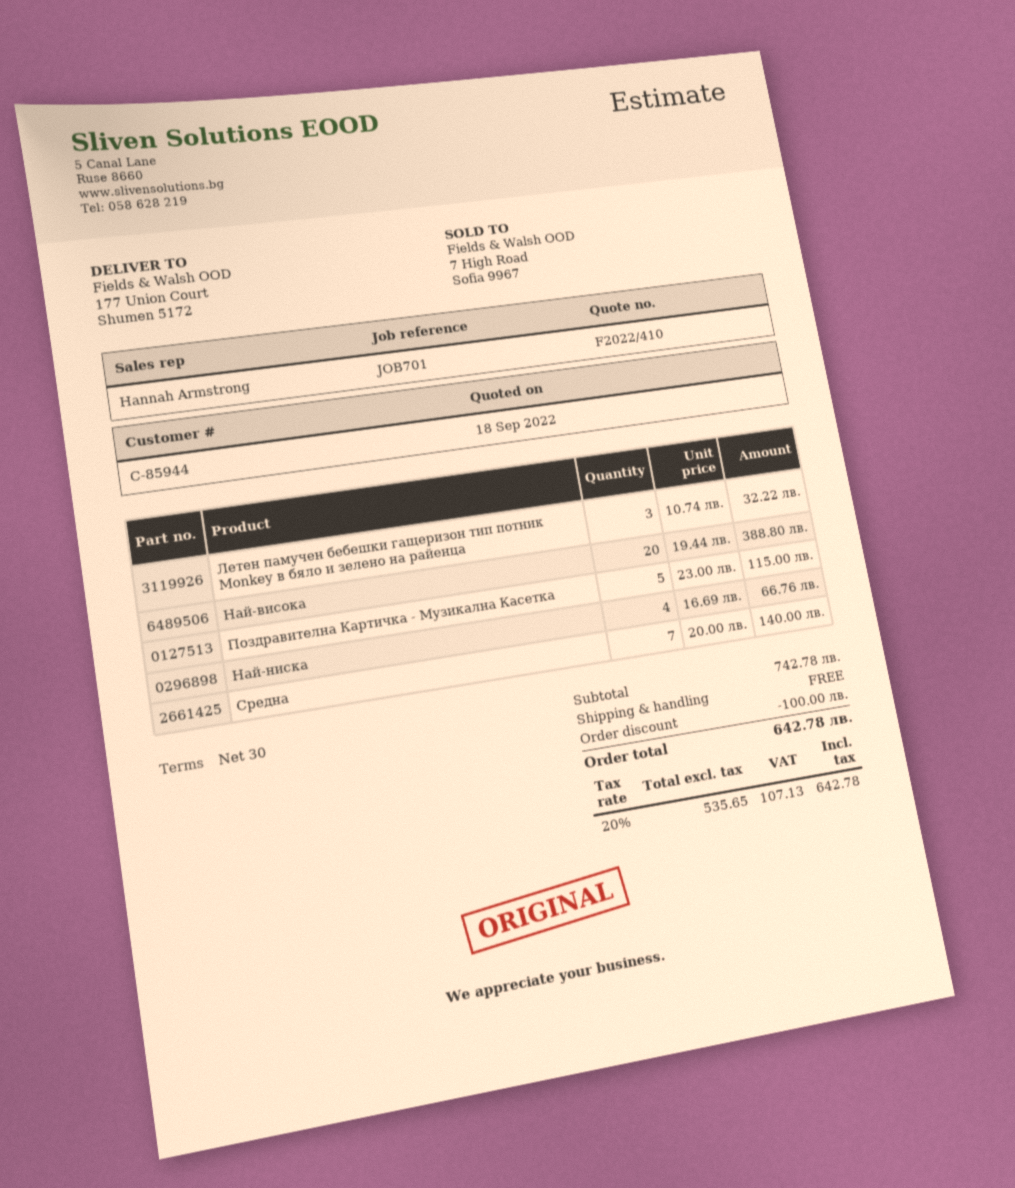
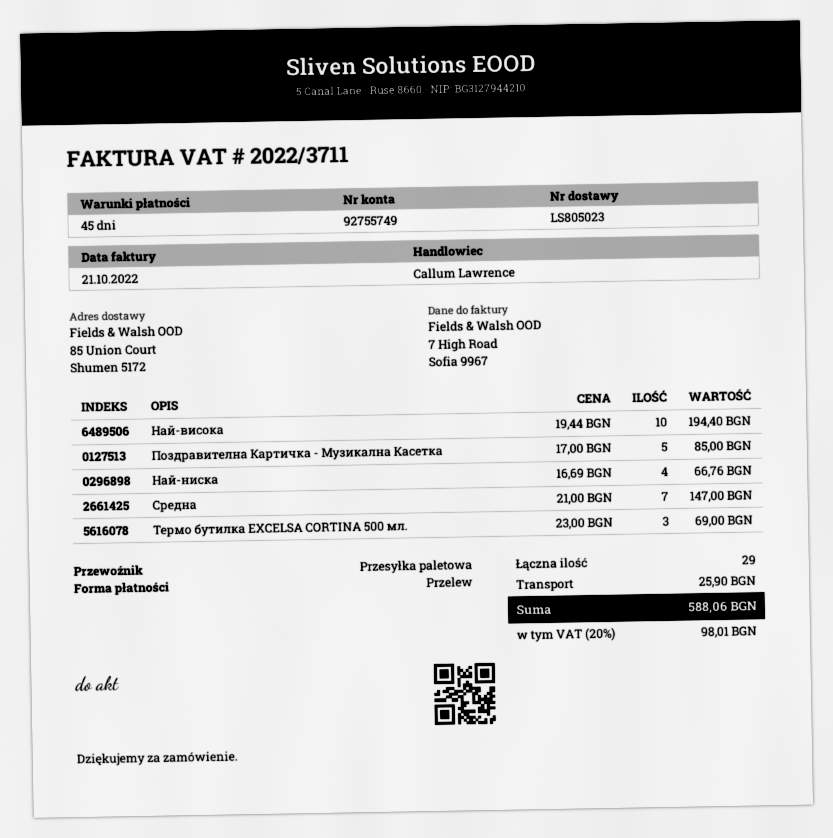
payment terms: 30 days -> 45 days
sales rep: Hannah Armstrong -> Callum Lawrence
ship to: 177 Union Court, Shumen 5172 -> 85 Union Court, Shumen 5172
Летен памучен бебешки гащеризон тип потник Monkey в бяло и зелено на райенца: 3 x 10.74 = 32.22 -> none
Най-висока: 20 x 19.44 = 388.80 -> 10 x 19.44 = 194.40
Поздравителна Картичка - Музикална Касетка: 5 x 23.00 = 115.00 -> 5 x 17.00 = 85.00
Средна: 7 x 20.00 = 140.00 -> 7 x 21.00 = 147.00
Термо бутилка EXCELSA CORTINA 500 мл.: none -> 3 x 23.00 = 69.00
discount: 100.00 -> none
shipping: 0.00 -> 25.90
tax: 20% = 107.13 -> 20% = 98.01
total: 642.78 -> 588.06

